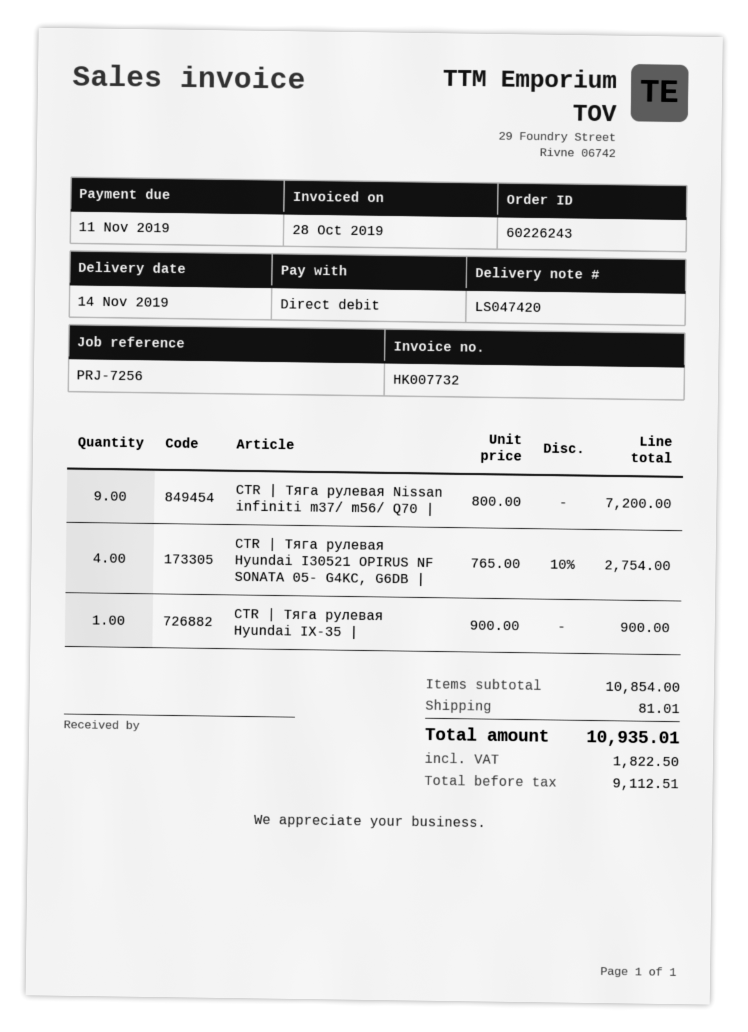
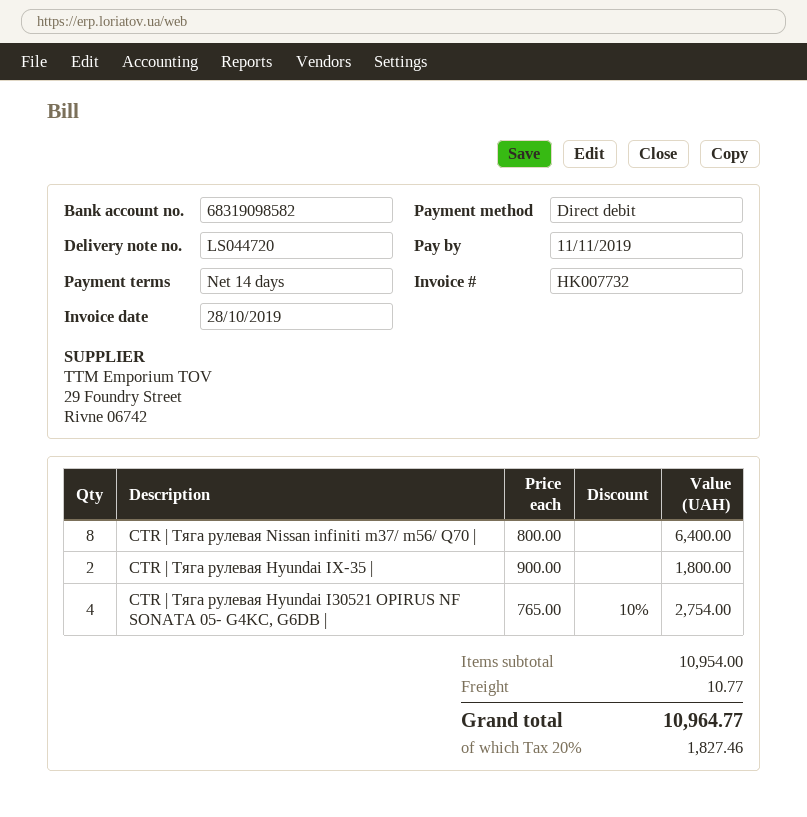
delivery note number: LS047420 -> LS044720
CTR | Тяга рулевая Nissan infiniti m37/ m56/ Q70 |: 9 x 800.00 = 7200.00 -> 8 x 800.00 = 6400.00
CTR | Тяга рулевая Hyundai IX-35 |: 1 x 900.00 = 900.00 -> 2 x 900.00 = 1800.00
subtotal: 10854.00 -> 10954.00
shipping: 81.01 -> 10.77
tax: 1822.50 -> 1827.46
total: 10935.01 -> 10964.77

